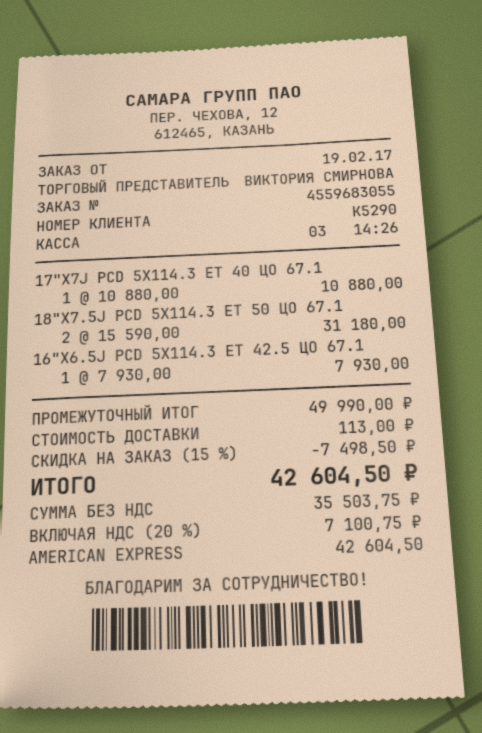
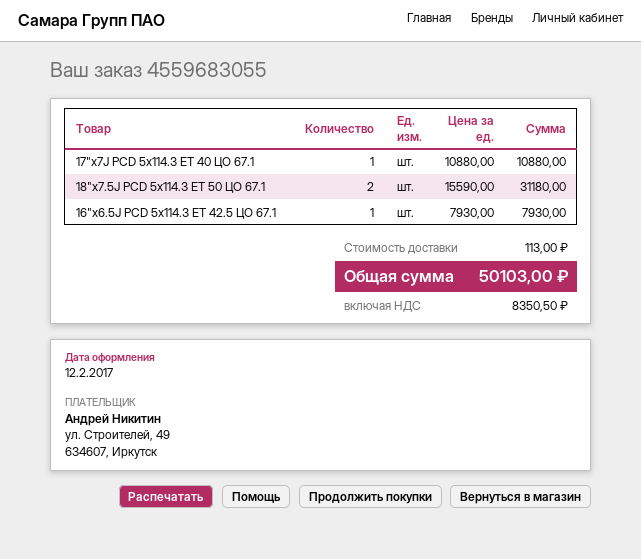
order date: 2017-02-19 -> 2017-02-12
discount: 15% = 7498.50 -> none
tax: 7100.75 -> 8350.50
total: 42604.50 -> 50103.00

